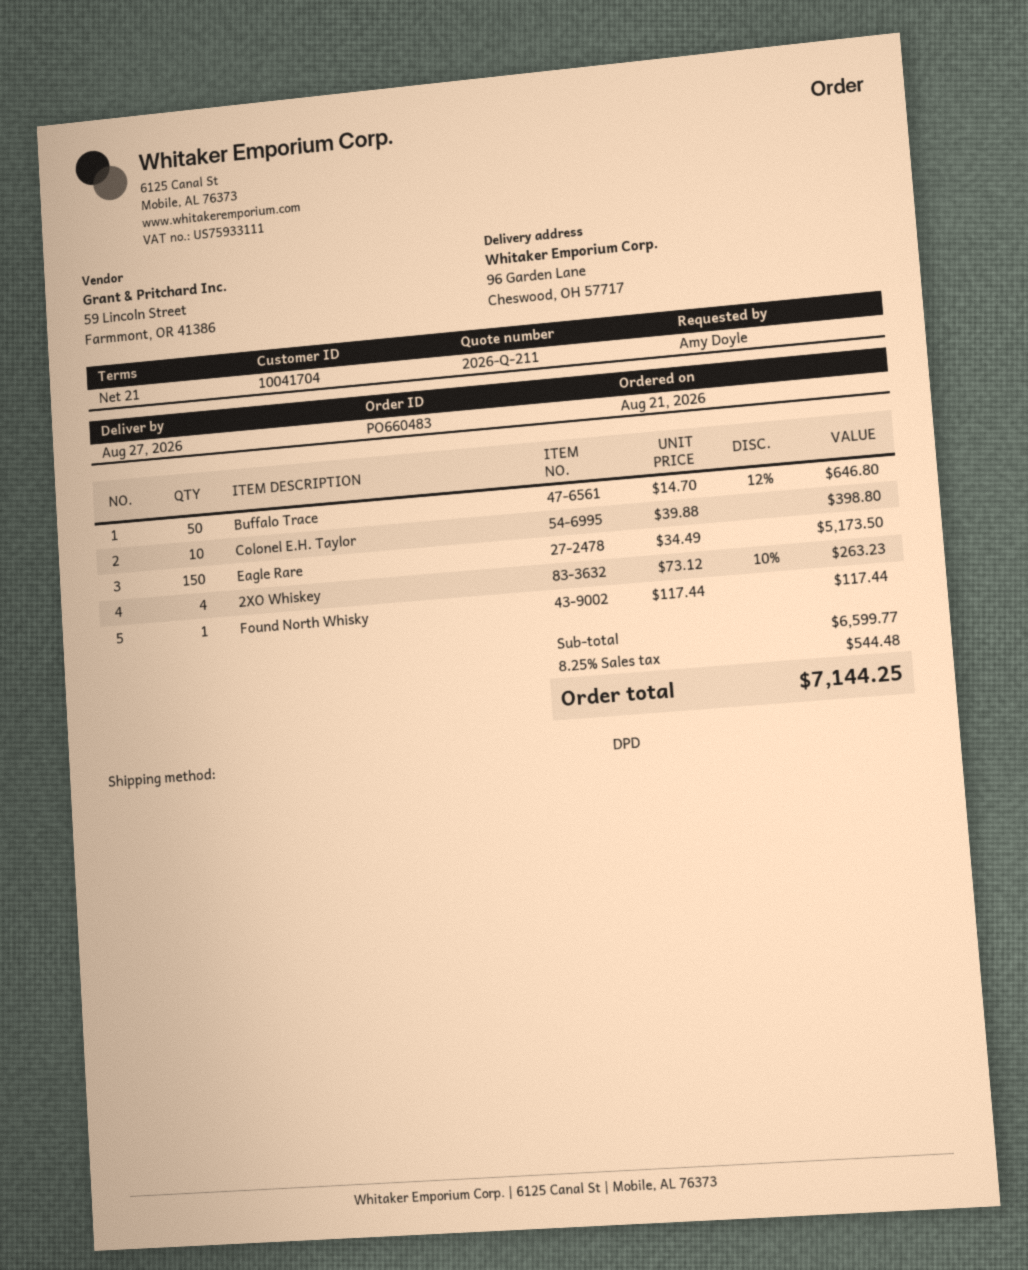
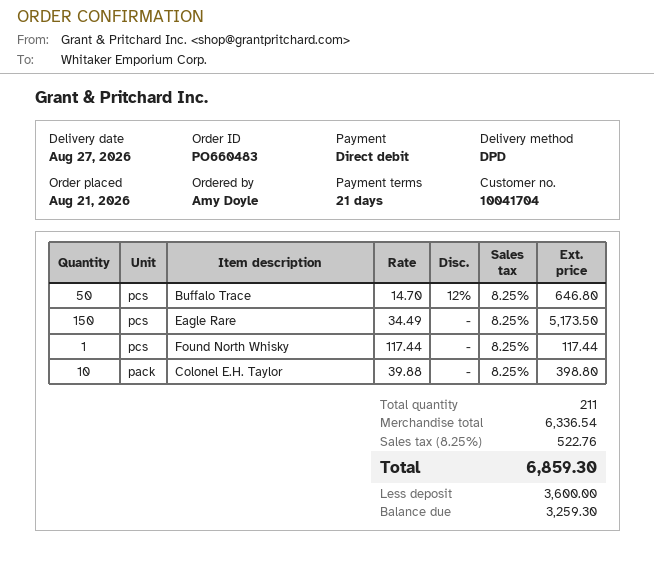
2XO Whiskey: 4 x 73.12 - 10% = 263.23 -> none
subtotal: 6599.77 -> 6336.54
tax: 8.25% = 544.48 -> 8.25% = 522.76
total: 7144.25 -> 6859.30

